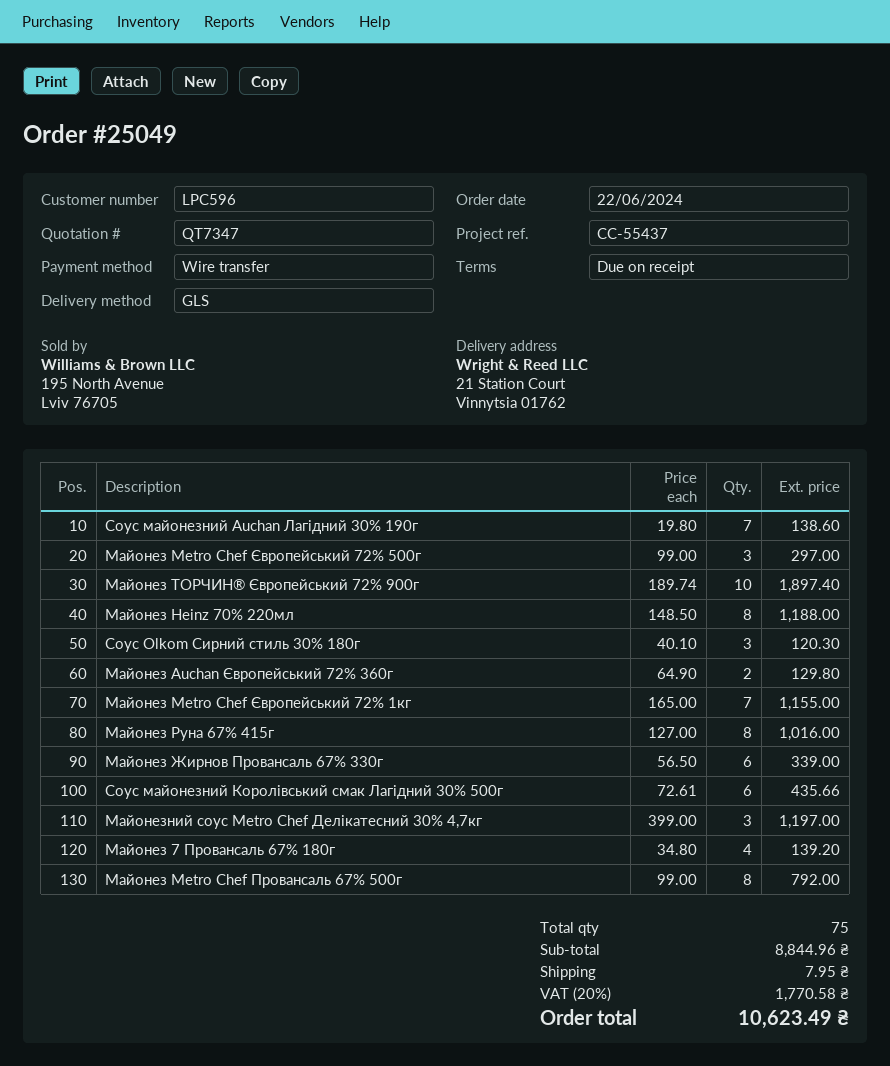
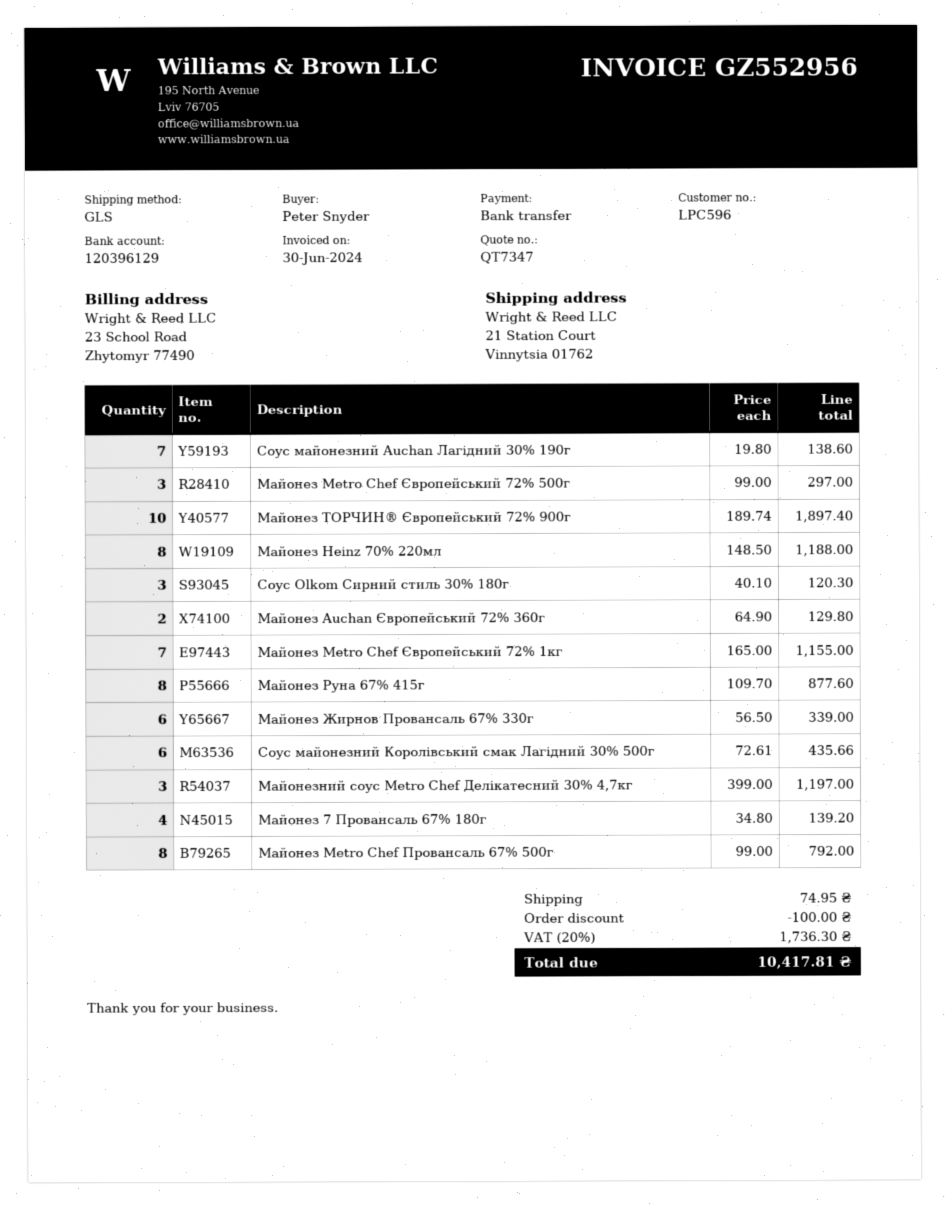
Майонез Руна 67% 415г: 8 x 127.00 = 1016.00 -> 8 x 109.70 = 877.60
discount: none -> 100.00
shipping: 7.95 -> 74.95
tax: 20% = 1770.58 -> 20% = 1736.30
total: 10623.49 -> 10417.81

